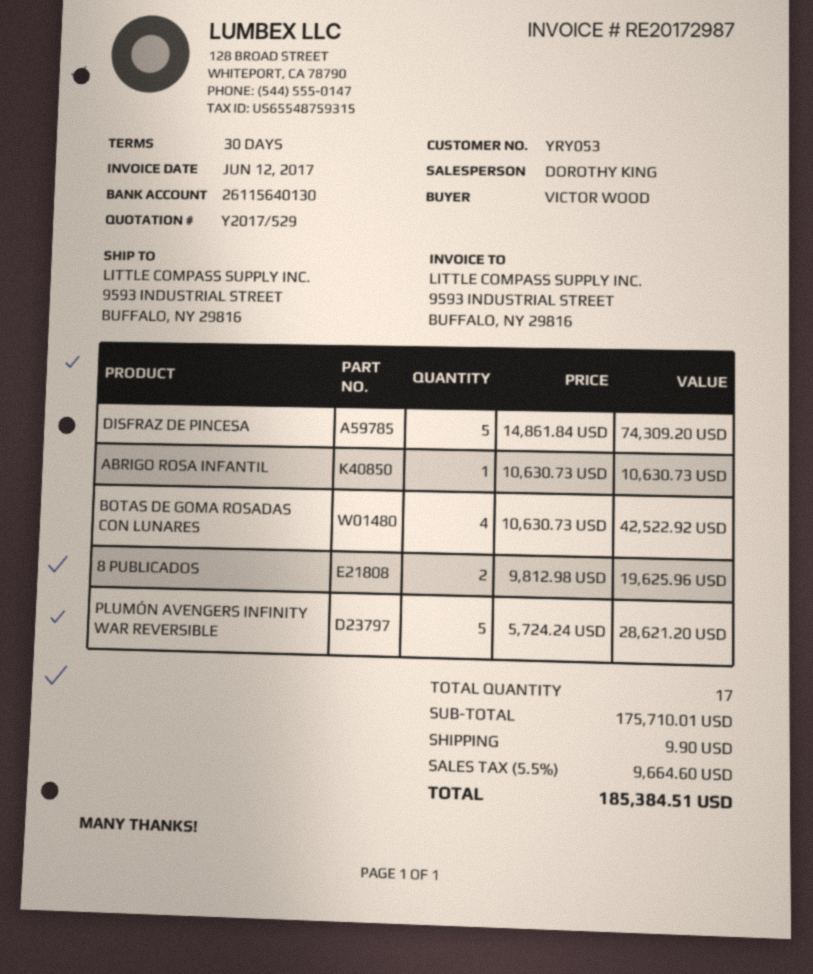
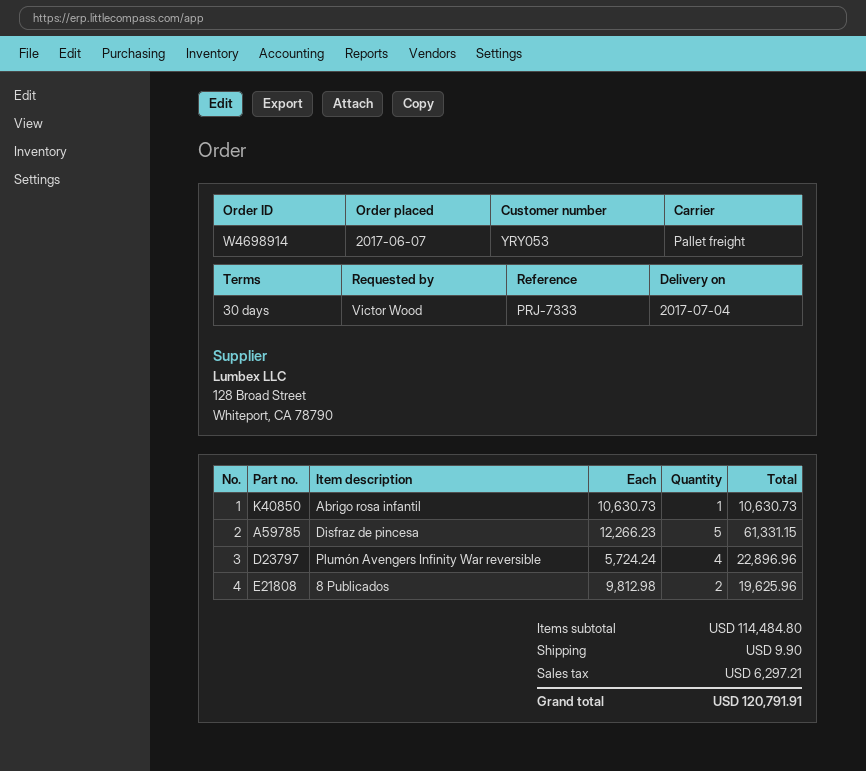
DISFRAZ DE PINCESA: 5 x 14861.84 = 74309.20 -> 5 x 12266.23 = 61331.15
BOTAS DE GOMA ROSADAS CON LUNARES: 4 x 10630.73 = 42522.92 -> none
PLUMÓN AVENGERS INFINITY WAR REVERSIBLE: 5 x 5724.24 = 28621.20 -> 4 x 5724.24 = 22896.96
subtotal: 175710.01 -> 114484.80
tax: 9664.60 -> 6297.21
total: 185384.51 -> 120791.91

